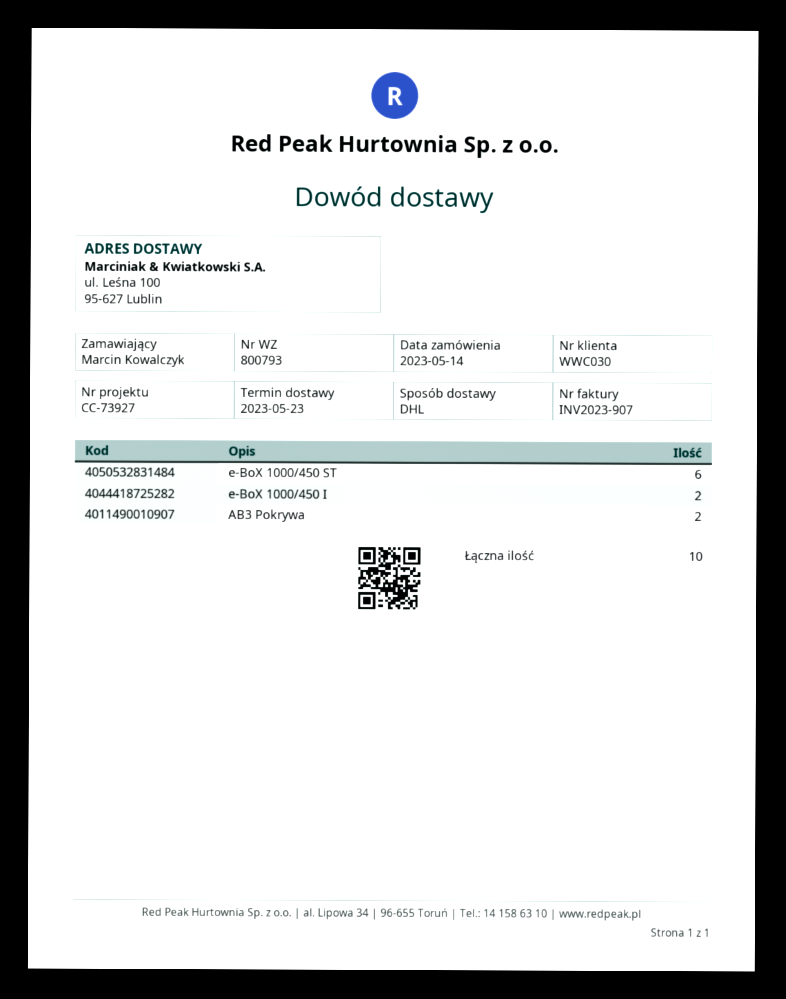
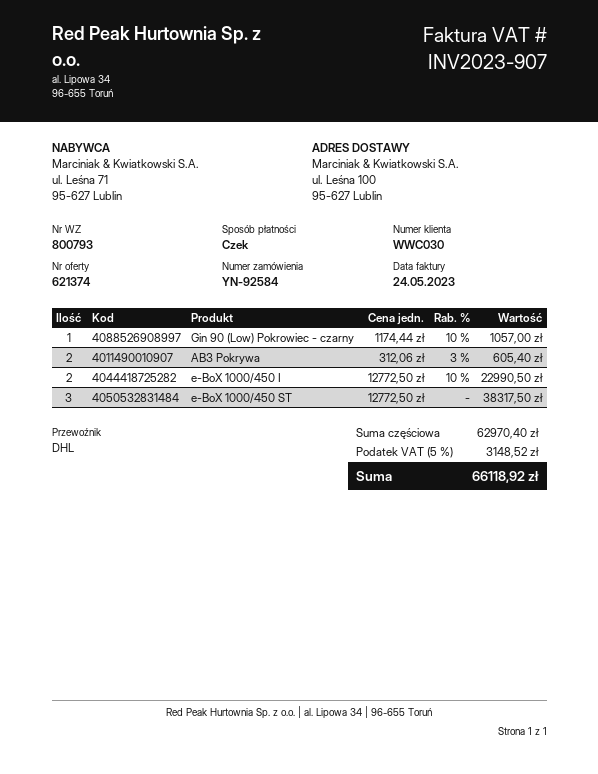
e-BoX 1000/450 ST: 6 -> 3
Gin 90 (Low) Pokrowiec - czarny: none -> 1

